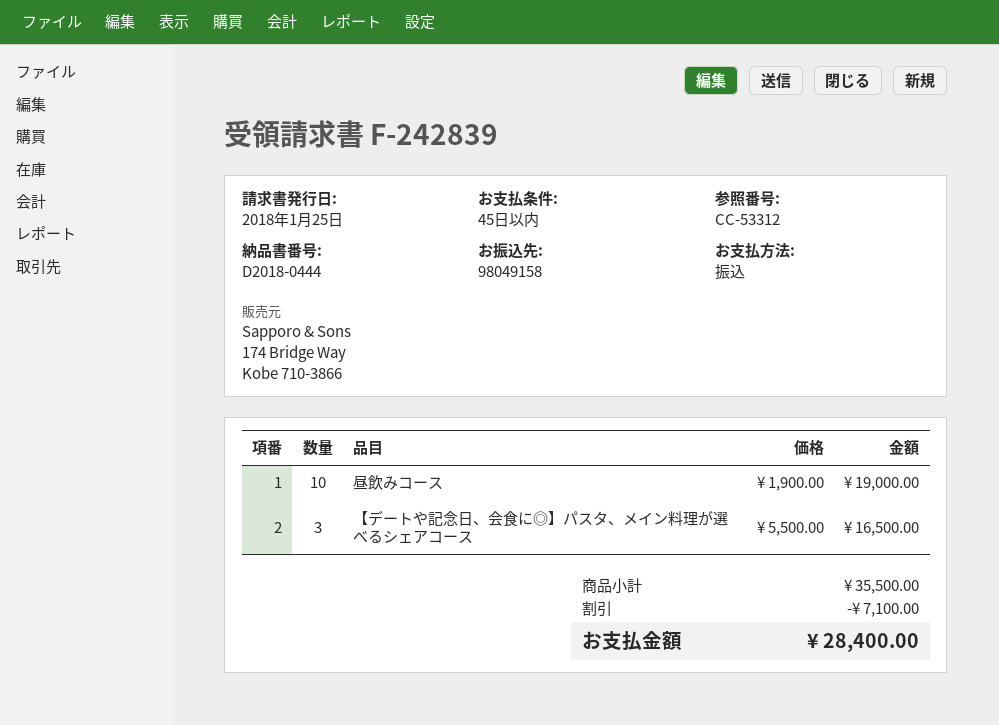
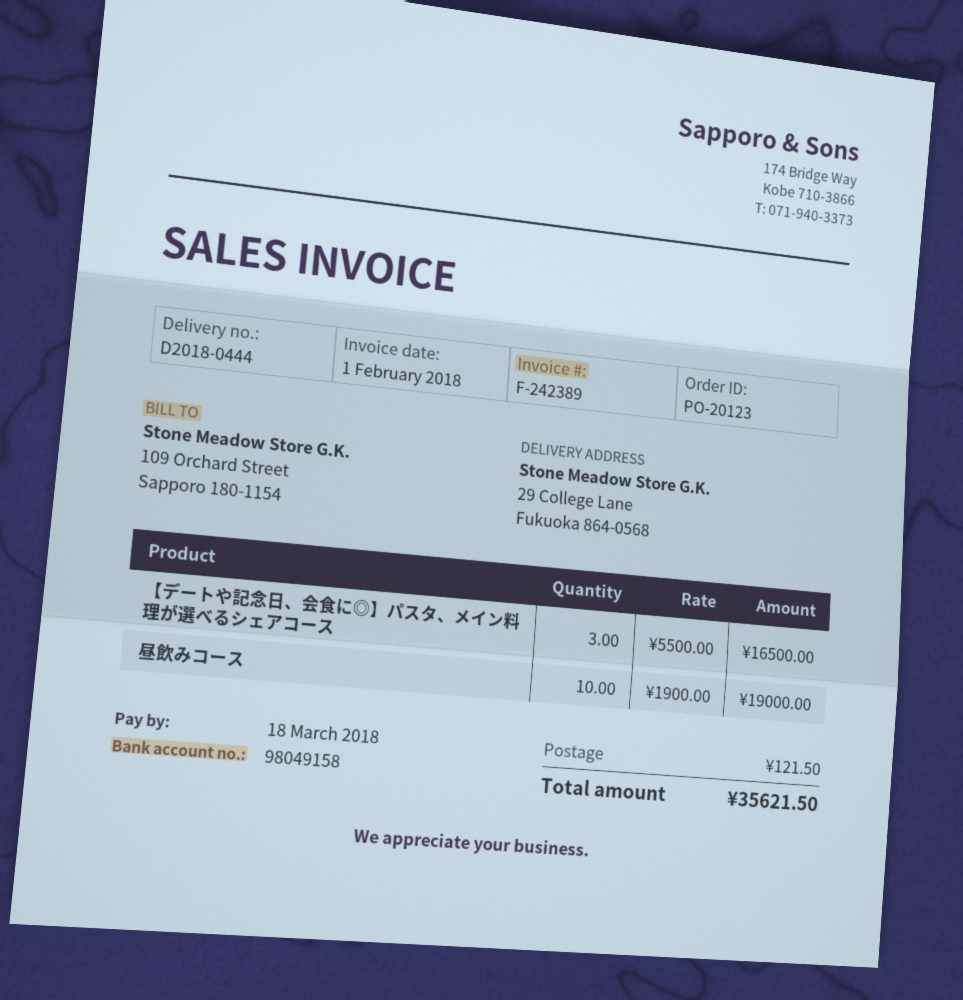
invoice number: F-242839 -> F-242389
invoice date: 2018-01-25 -> 2018-02-01
discount: 7100.00 -> none
shipping: none -> 121.50
total: 28400.00 -> 35621.50

